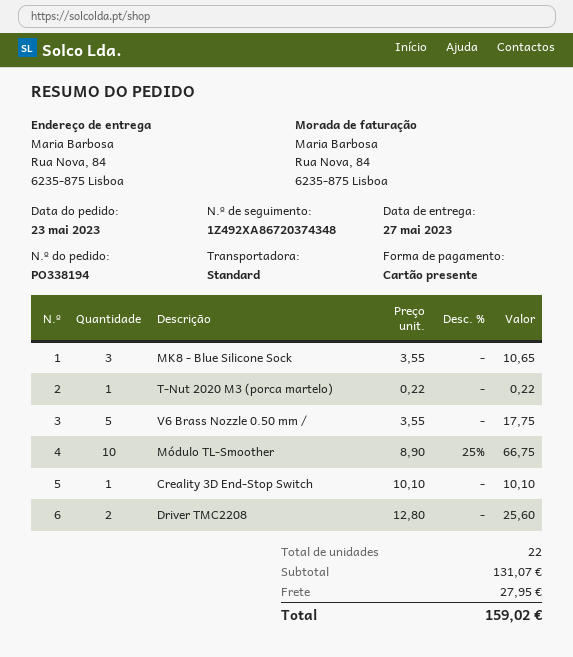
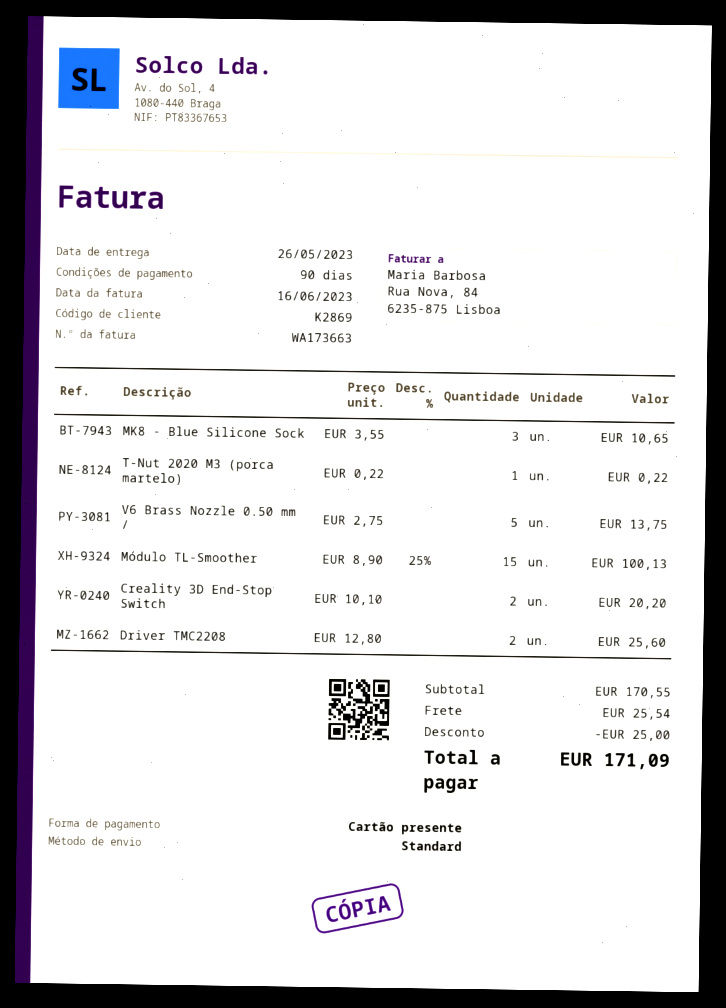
delivery date: 2023-05-27 -> 2023-05-26
V6 Brass Nozzle 0.50 mm /: 5 x 3.55 = 17.75 -> 5 x 2.75 = 13.75
Módulo TL-Smoother: 10 x 8.90 - 25% = 66.75 -> 15 x 8.90 - 25% = 100.13
Creality 3D End-Stop Switch: 1 x 10.10 = 10.10 -> 2 x 10.10 = 20.20
subtotal: 131.07 -> 170.55
discount: none -> 25.00
shipping: 27.95 -> 25.54
total: 159.02 -> 171.09

